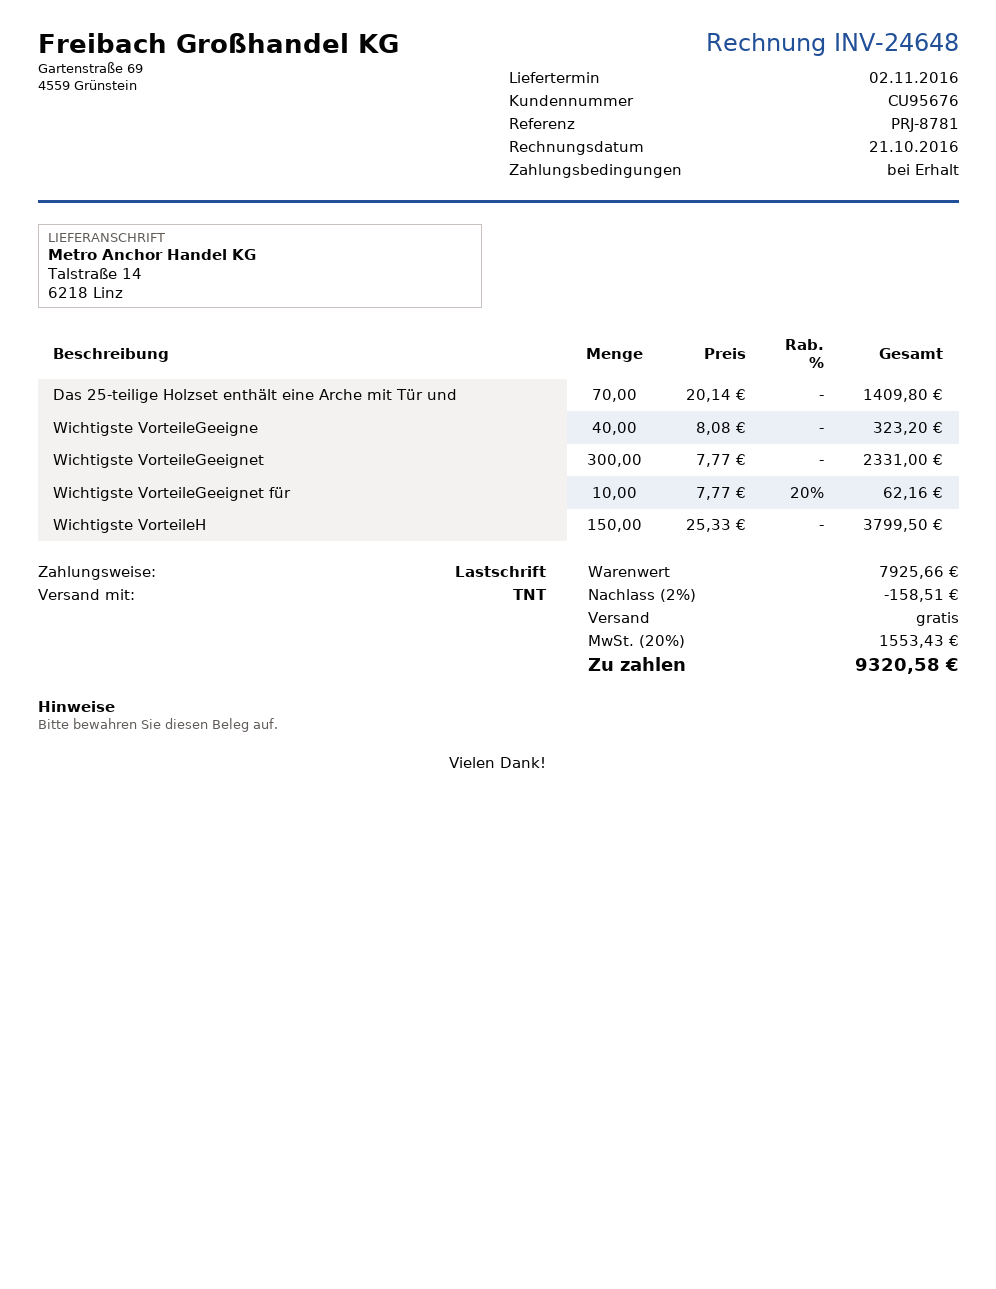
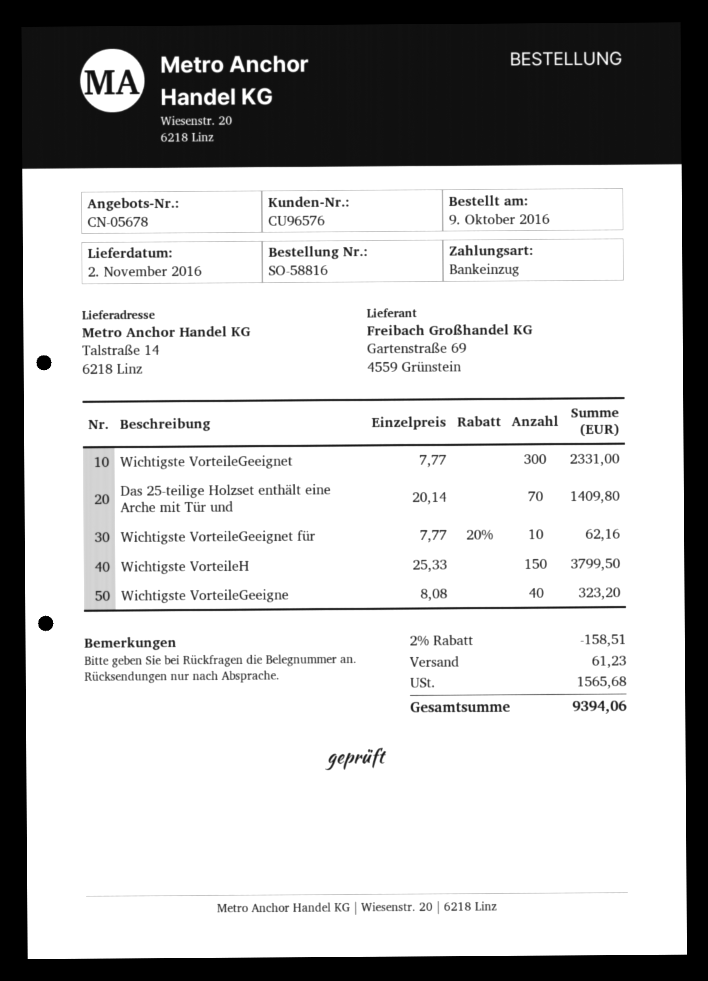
customer number: CU95676 -> CU96576
shipping: 0.00 -> 61.23
tax: 1553.43 -> 1565.68
total: 9320.58 -> 9394.06

